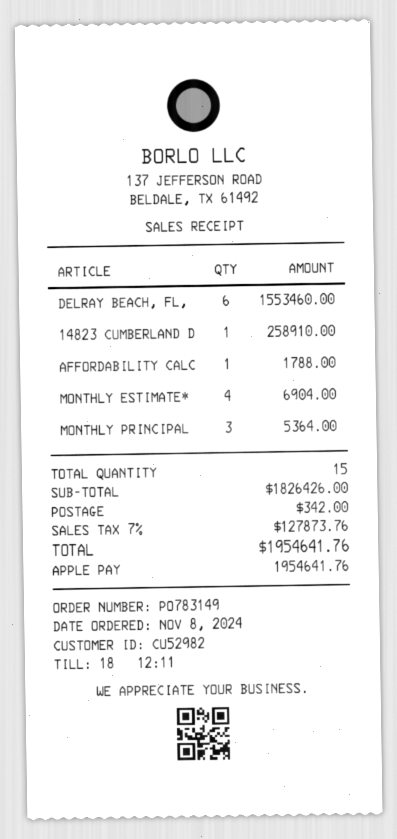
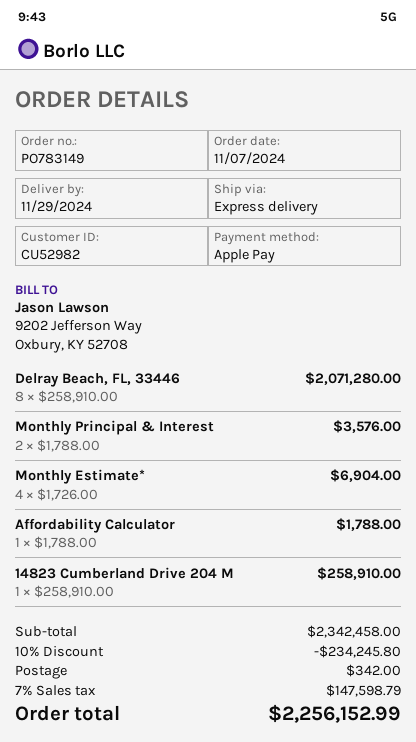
order date: 2024-11-08 -> 2024-11-07
DELRAY BEACH, FL,: 6 for 1553460.00 -> 8 for 2071280.00
MONTHLY PRINCIPAL: 3 for 5364.00 -> 2 for 3576.00
subtotal: 1826426.00 -> 2342458.00
discount: none -> 10% = 234245.80
tax: 7% = 127873.76 -> 7% = 147598.79
total: 1954641.76 -> 2256152.99

